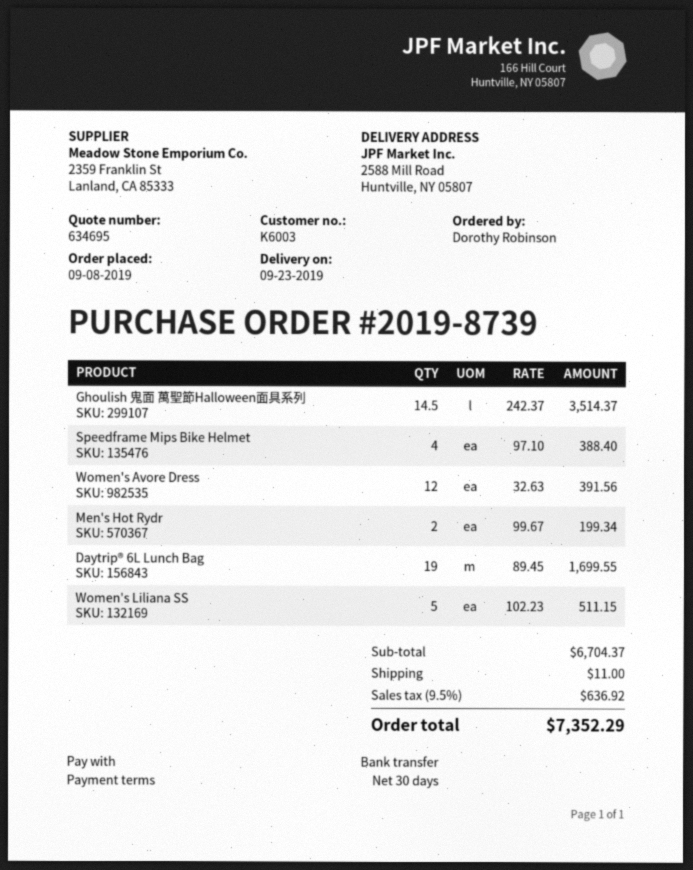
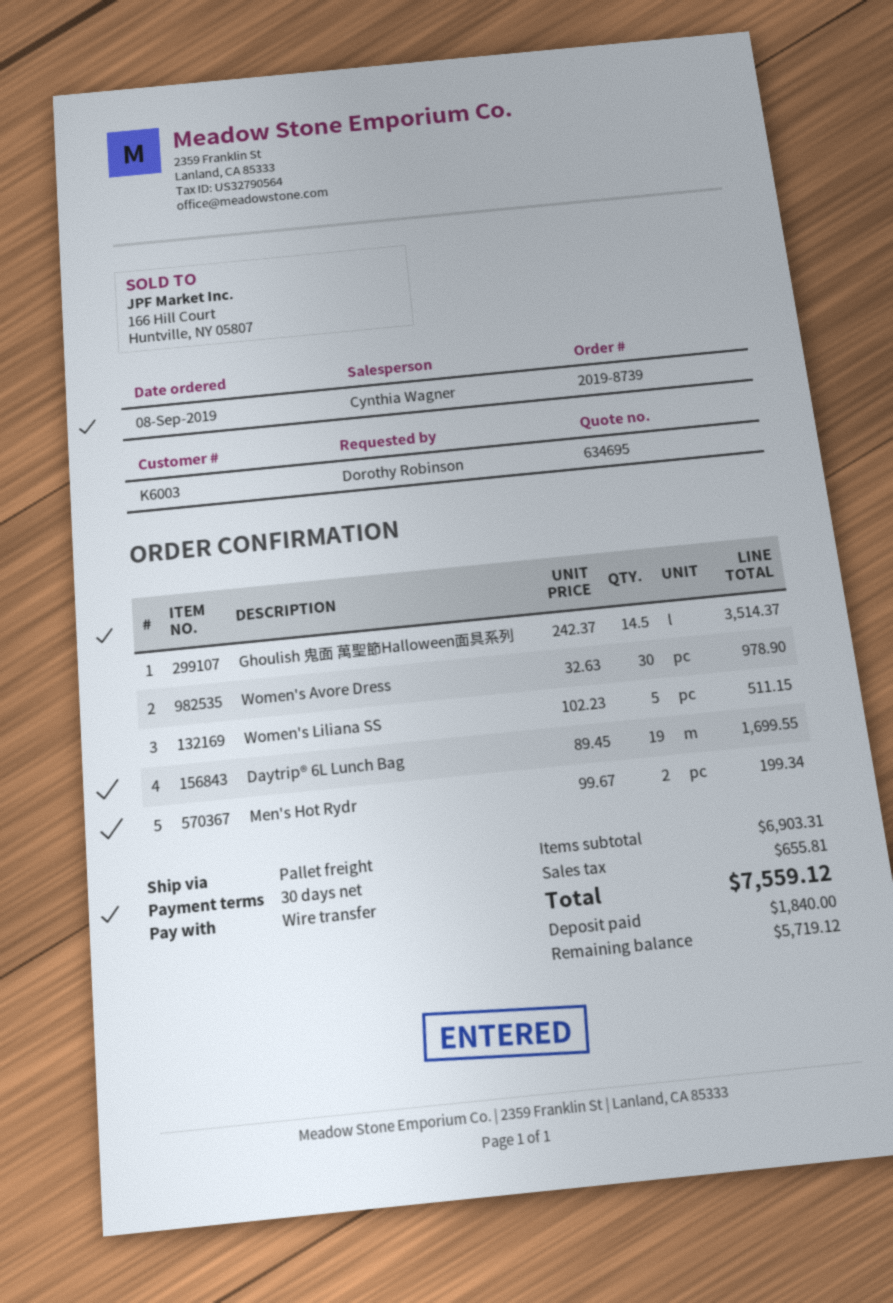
Speedframe Mips Bike Helmet: 4 x 97.10 = 388.40 -> none
Women's Avore Dress: 12 x 32.63 = 391.56 -> 30 x 32.63 = 978.90
subtotal: 6704.37 -> 6903.31
shipping: 11.00 -> none
tax: 636.92 -> 655.81
total: 7352.29 -> 7559.12

